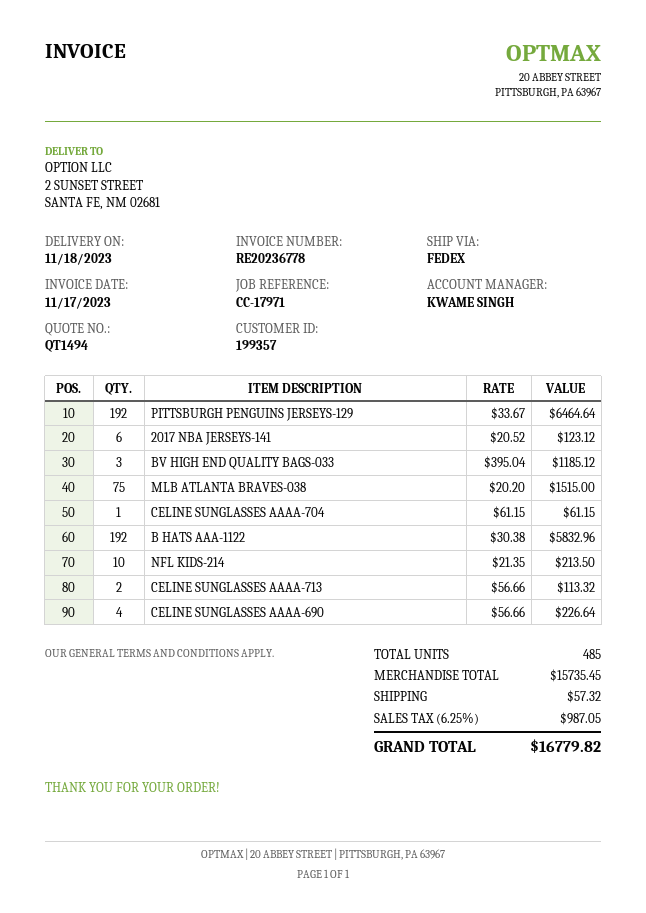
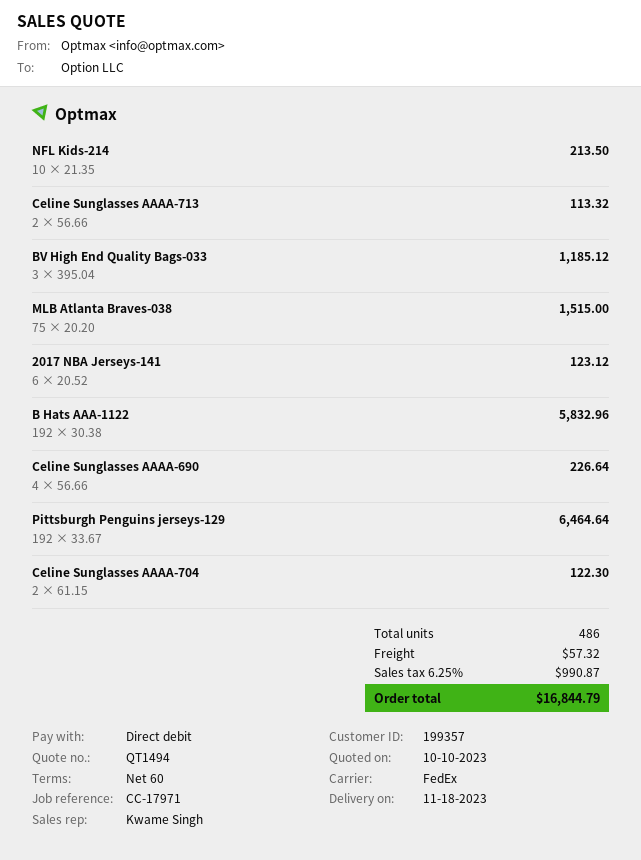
CELINE SUNGLASSES AAAA-704: 1 x 61.15 = 61.15 -> 2 x 61.15 = 122.30
total quantity: 485 -> 486
tax: 6.25% = 987.05 -> 6.25% = 990.87
total: 16779.82 -> 16844.79

